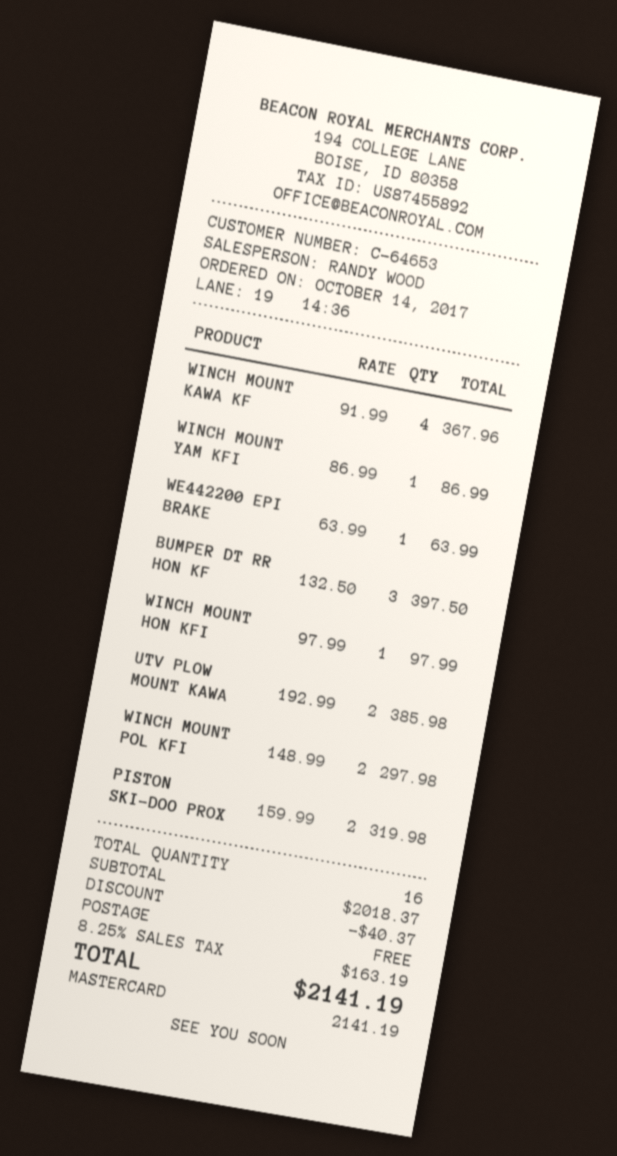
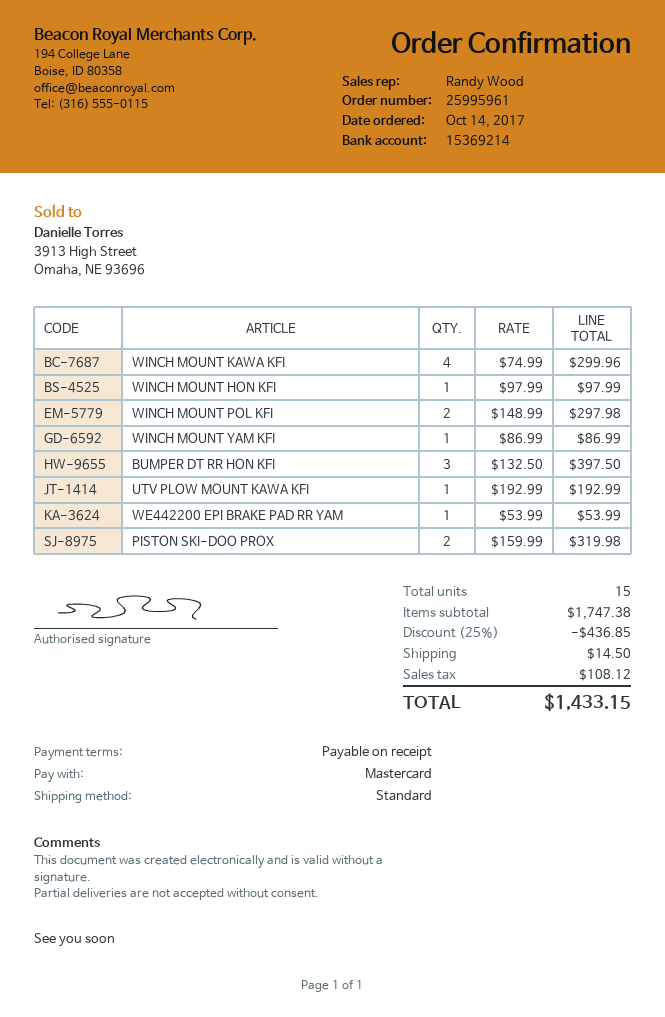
WINCH MOUNT KAWA KF: 4 x 91.99 = 367.96 -> 4 x 74.99 = 299.96
WE442200 EPI BRAKE: 1 x 63.99 = 63.99 -> 1 x 53.99 = 53.99
UTV PLOW MOUNT KAWA: 2 x 192.99 = 385.98 -> 1 x 192.99 = 192.99
total quantity: 16 -> 15
subtotal: 2018.37 -> 1747.38
discount: 40.37 -> 436.85
shipping: 0.00 -> 14.50
tax: 163.19 -> 108.12
total: 2141.19 -> 1433.15

